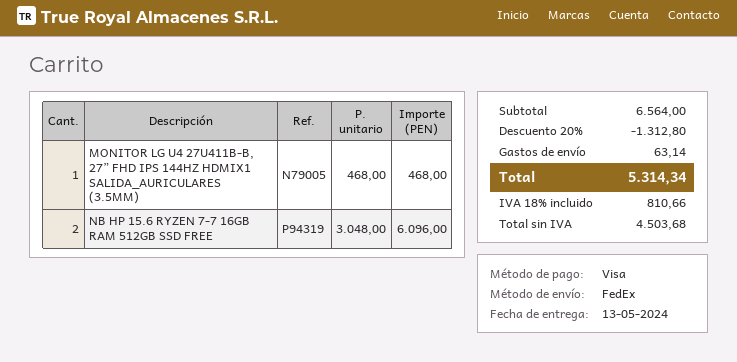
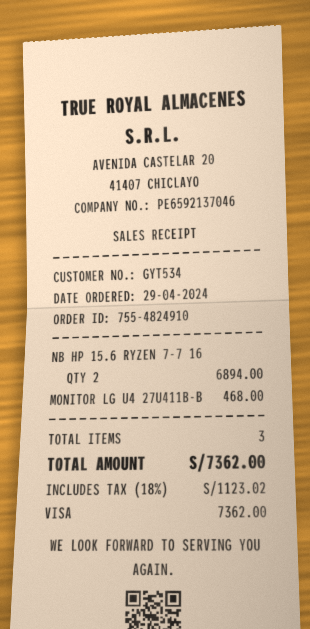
NB HP 15.6 RYZEN 7-7 16GB RAM 512GB SSD FREE: 2 for 6096.00 -> 2 for 6894.00
discount: 20% = 1312.80 -> none
shipping: 63.14 -> none
tax: 18% = 810.66 -> 18% = 1123.02
total: 5314.34 -> 7362.00

